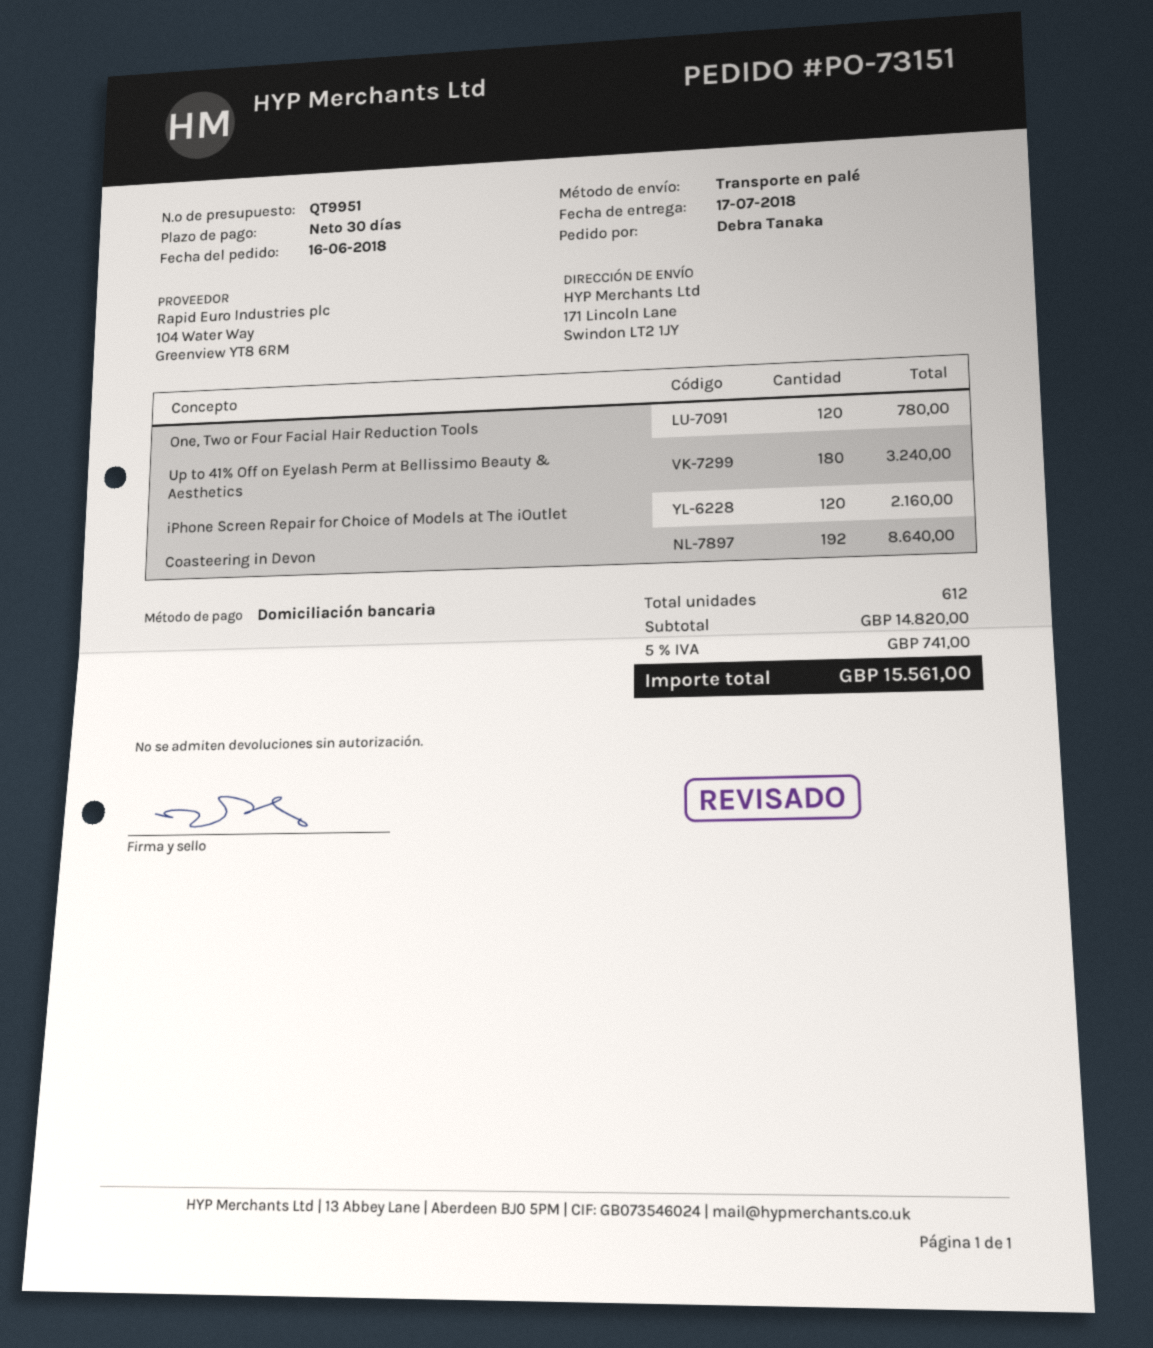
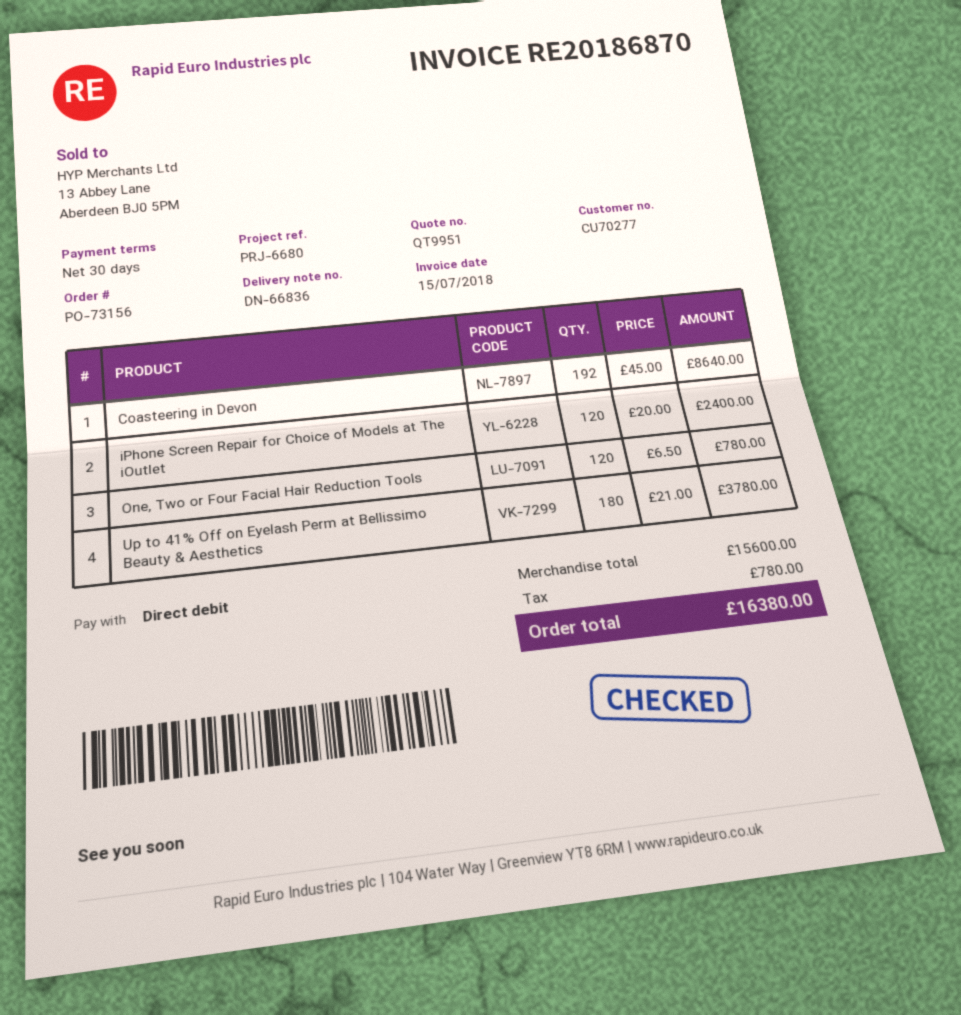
order number: PO-73151 -> PO-73156
Up to 41% Off on Eyelash Perm at Bellissimo Beauty & Aesthetics: 180 for 3240.00 -> 180 for 3780.00
iPhone Screen Repair for Choice of Models at The iOutlet: 120 for 2160.00 -> 120 for 2400.00
subtotal: 14820.00 -> 15600.00
tax: 741.00 -> 780.00
total: 15561.00 -> 16380.00

